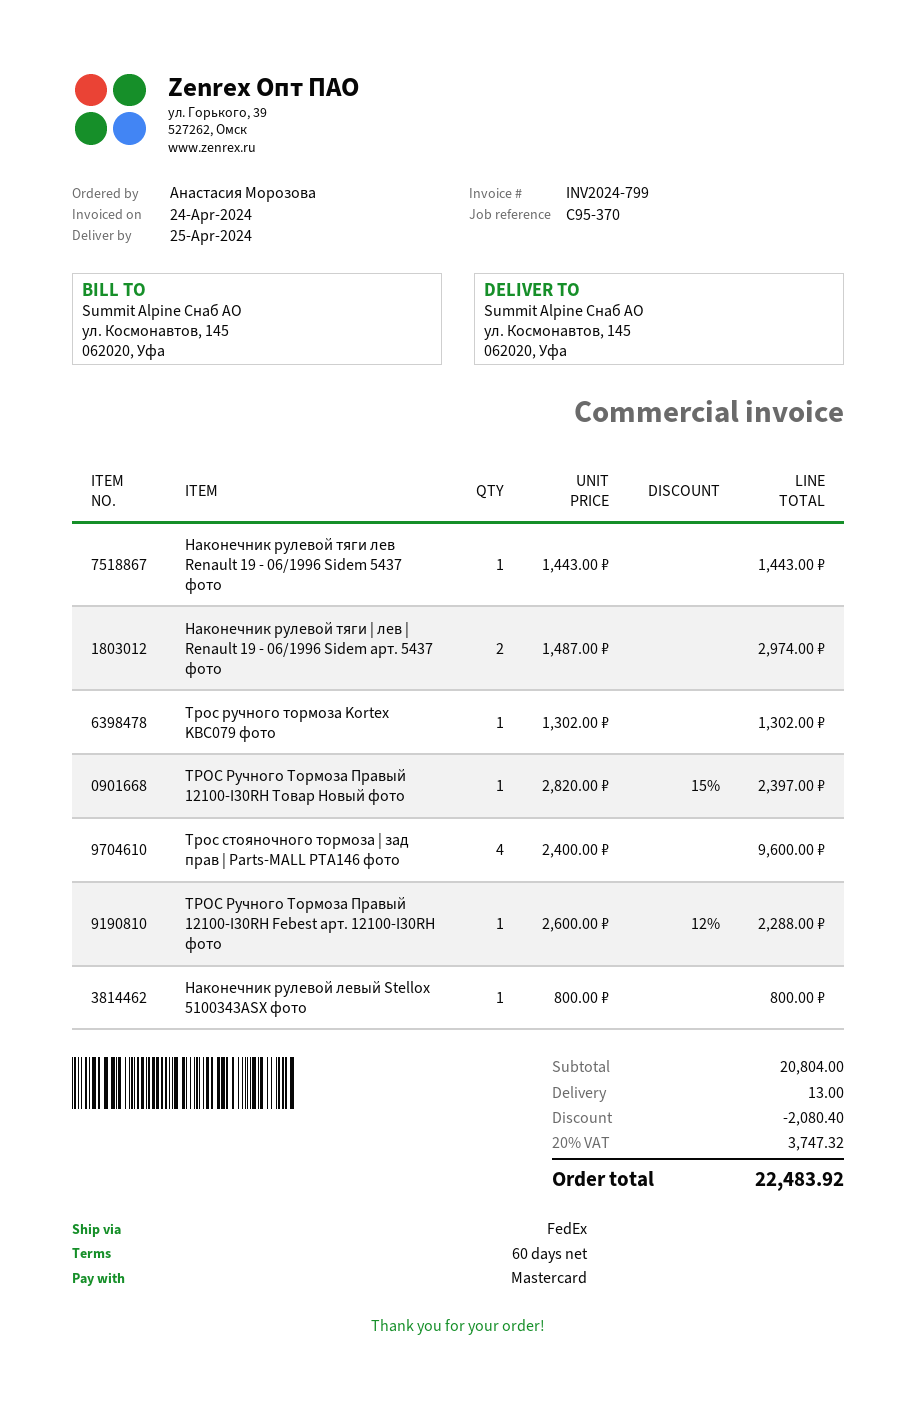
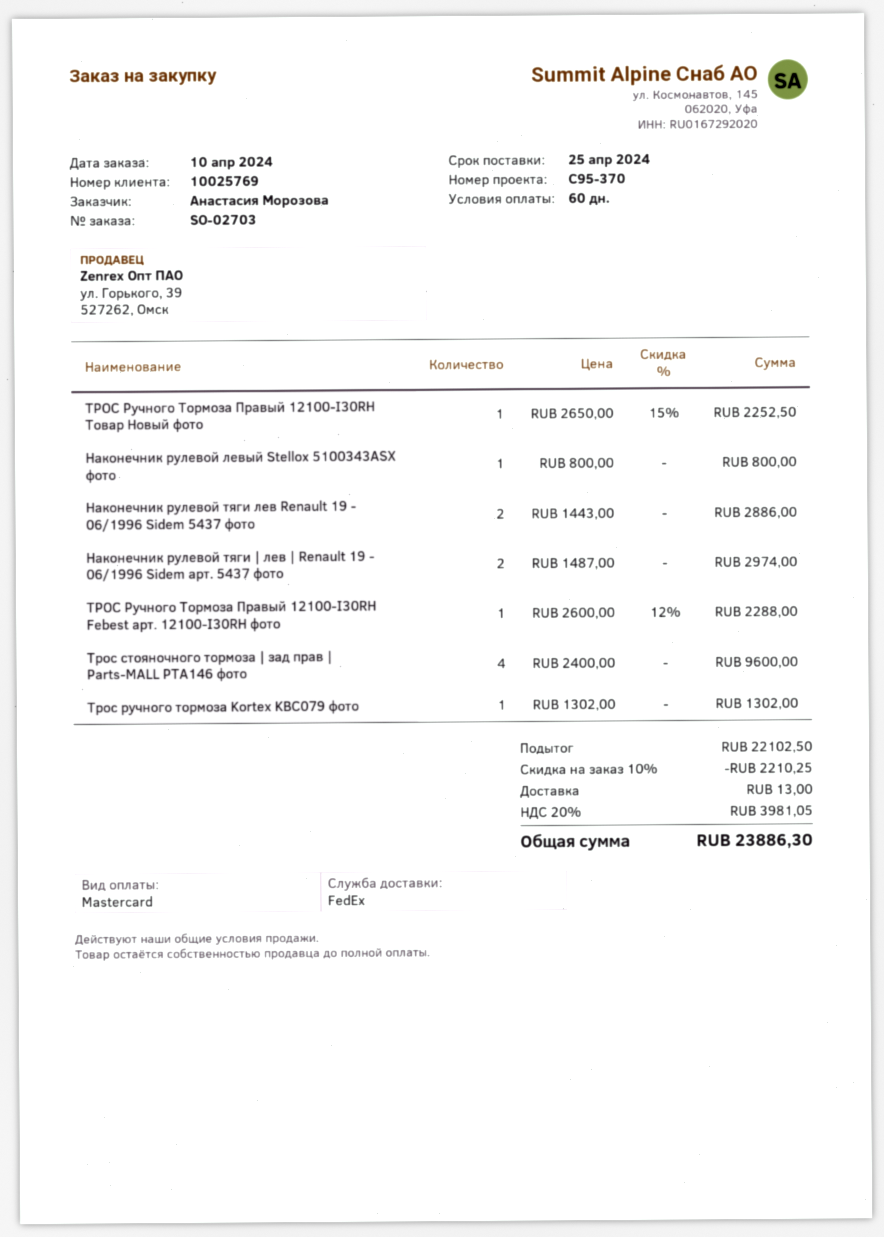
Наконечник рулевой тяги лев Renault 19 - 06/1996 Sidem 5437 фото: 1 x 1443.00 = 1443.00 -> 2 x 1443.00 = 2886.00
ТРОС Ручного Тормоза Правый 12100-I30RH Товар Новый фото: 1 x 2820.00 - 15% = 2397.00 -> 1 x 2650.00 - 15% = 2252.50
subtotal: 20804.00 -> 22102.50
discount: 2080.40 -> 2210.25
tax: 20% = 3747.32 -> 20% = 3981.05
total: 22483.92 -> 23886.30

